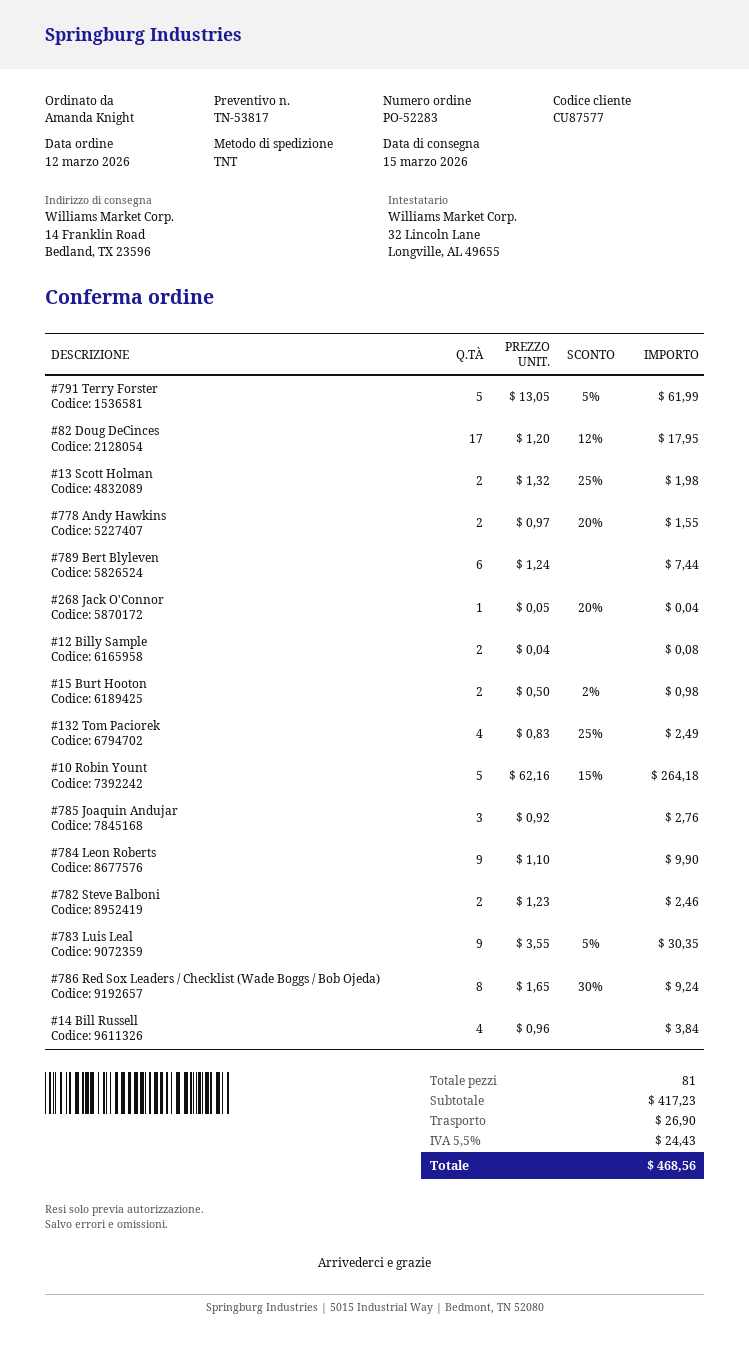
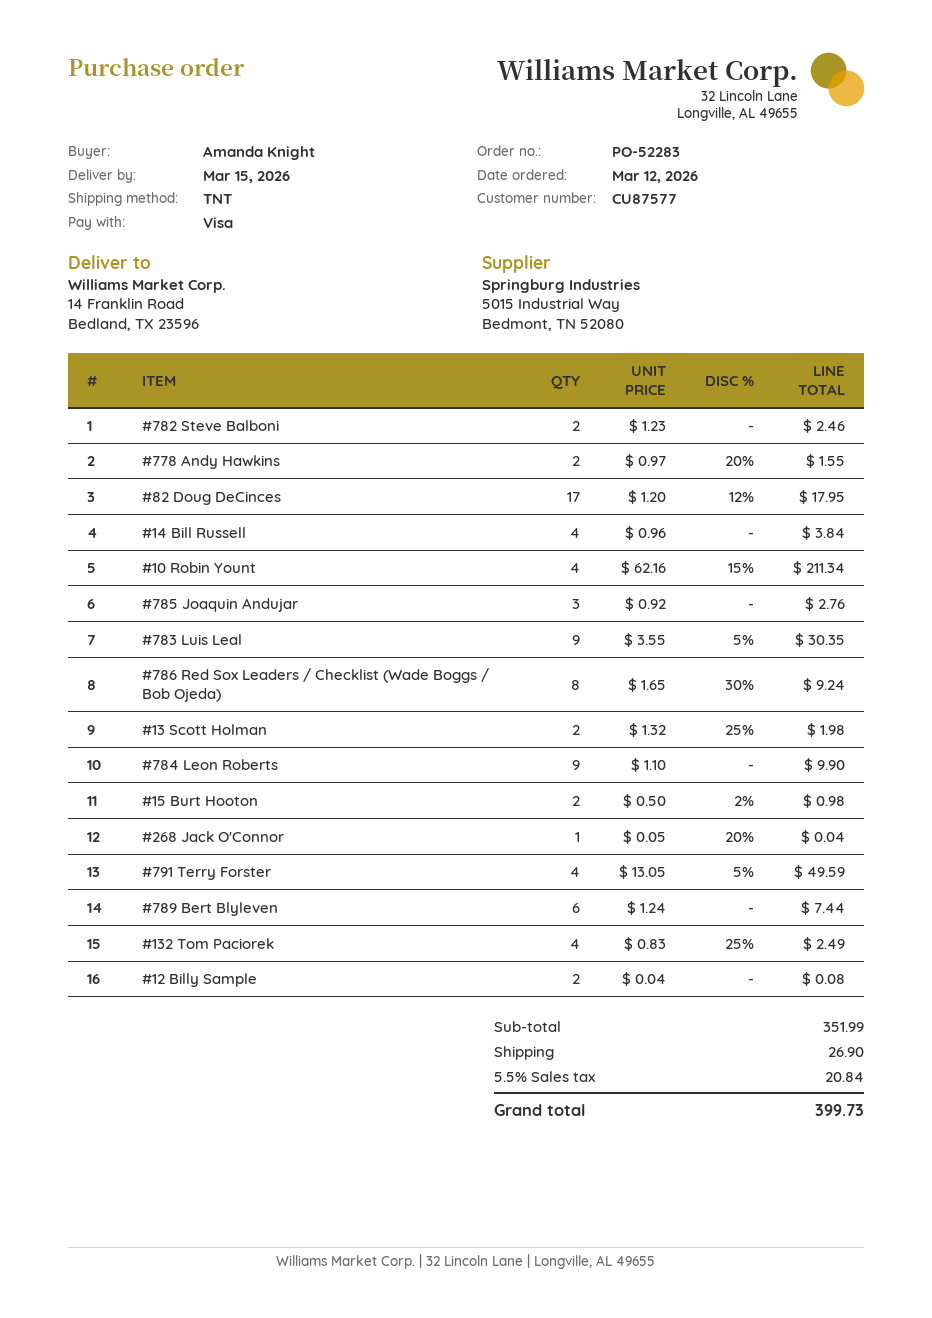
#791 Terry Forster: 5 x 13.05 - 5% = 61.99 -> 4 x 13.05 - 5% = 49.59
#10 Robin Yount: 5 x 62.16 - 15% = 264.18 -> 4 x 62.16 - 15% = 211.34
subtotal: 417.23 -> 351.99
tax: 5.5% = 24.43 -> 5.5% = 20.84
total: 468.56 -> 399.73

